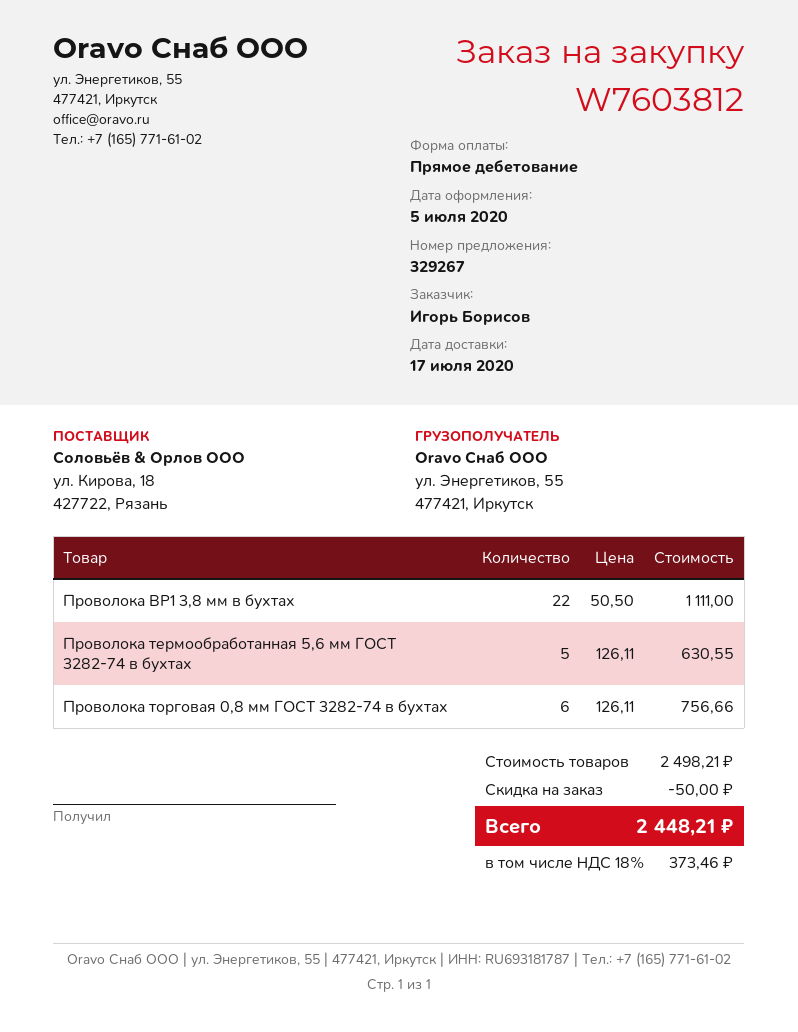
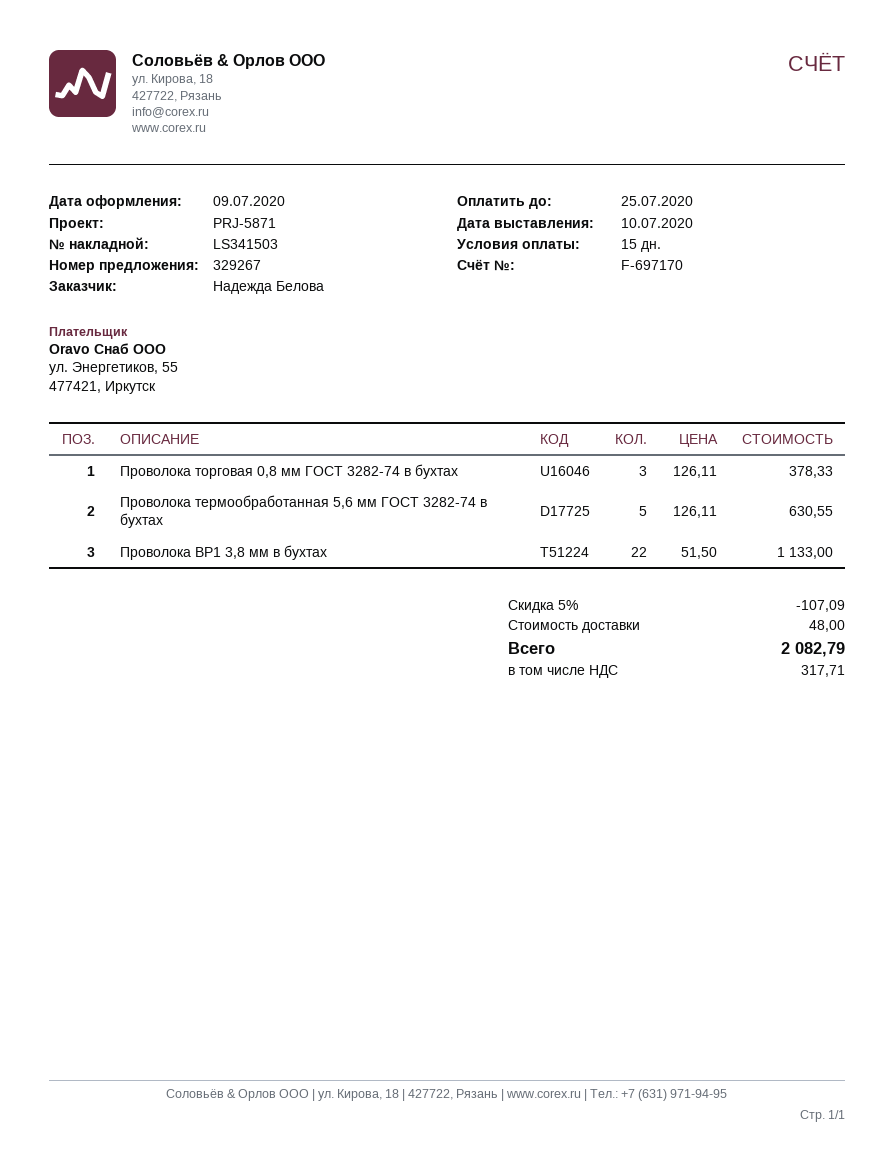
order date: 2020-07-05 -> 2020-07-09
ordered by: Игорь Борисов -> Надежда Белова
Проволока ВР1 3,8 мм в бухтах: 22 x 50.50 = 1111.00 -> 22 x 51.50 = 1133.00
Проволока торговая 0,8 мм ГОСТ 3282-74 в бухтах: 6 x 126.11 = 756.66 -> 3 x 126.11 = 378.33
discount: 50.00 -> 107.09
shipping: none -> 48.00
tax: 373.46 -> 317.71
total: 2448.21 -> 2082.79

